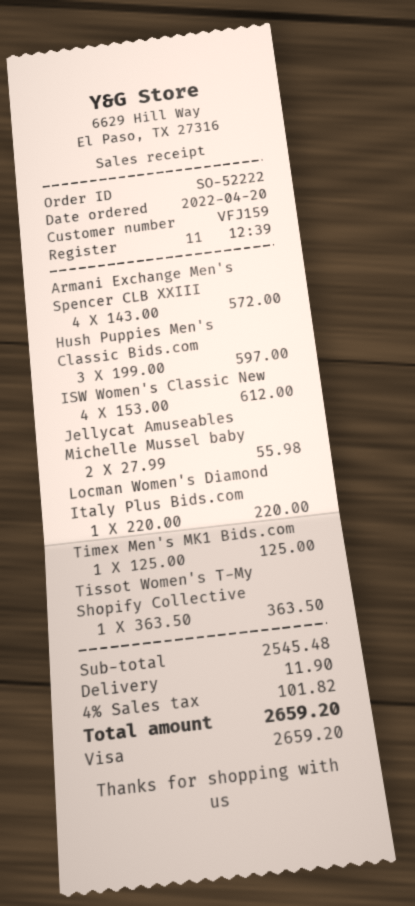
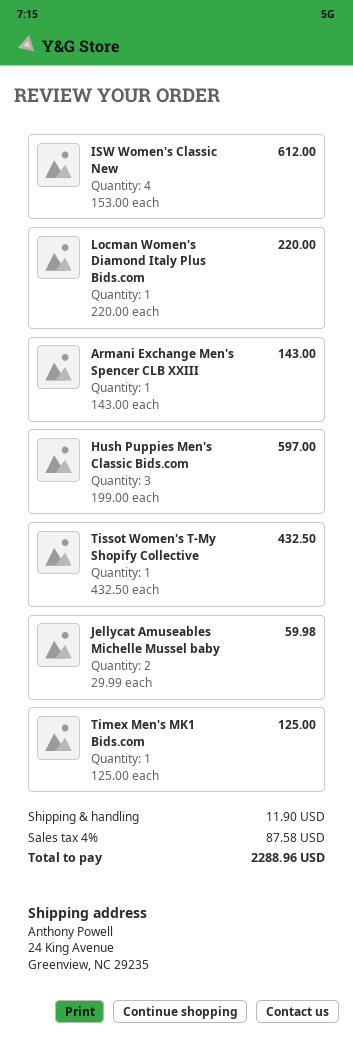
Armani Exchange Men's Spencer CLB XXIII: 4 x 143.00 = 572.00 -> 1 x 143.00 = 143.00
Jellycat Amuseables Michelle Mussel baby: 2 x 27.99 = 55.98 -> 2 x 29.99 = 59.98
Tissot Women's T-My Shopify Collective: 1 x 363.50 = 363.50 -> 1 x 432.50 = 432.50
tax: 4% = 101.82 -> 4% = 87.58
total: 2659.20 -> 2288.96

